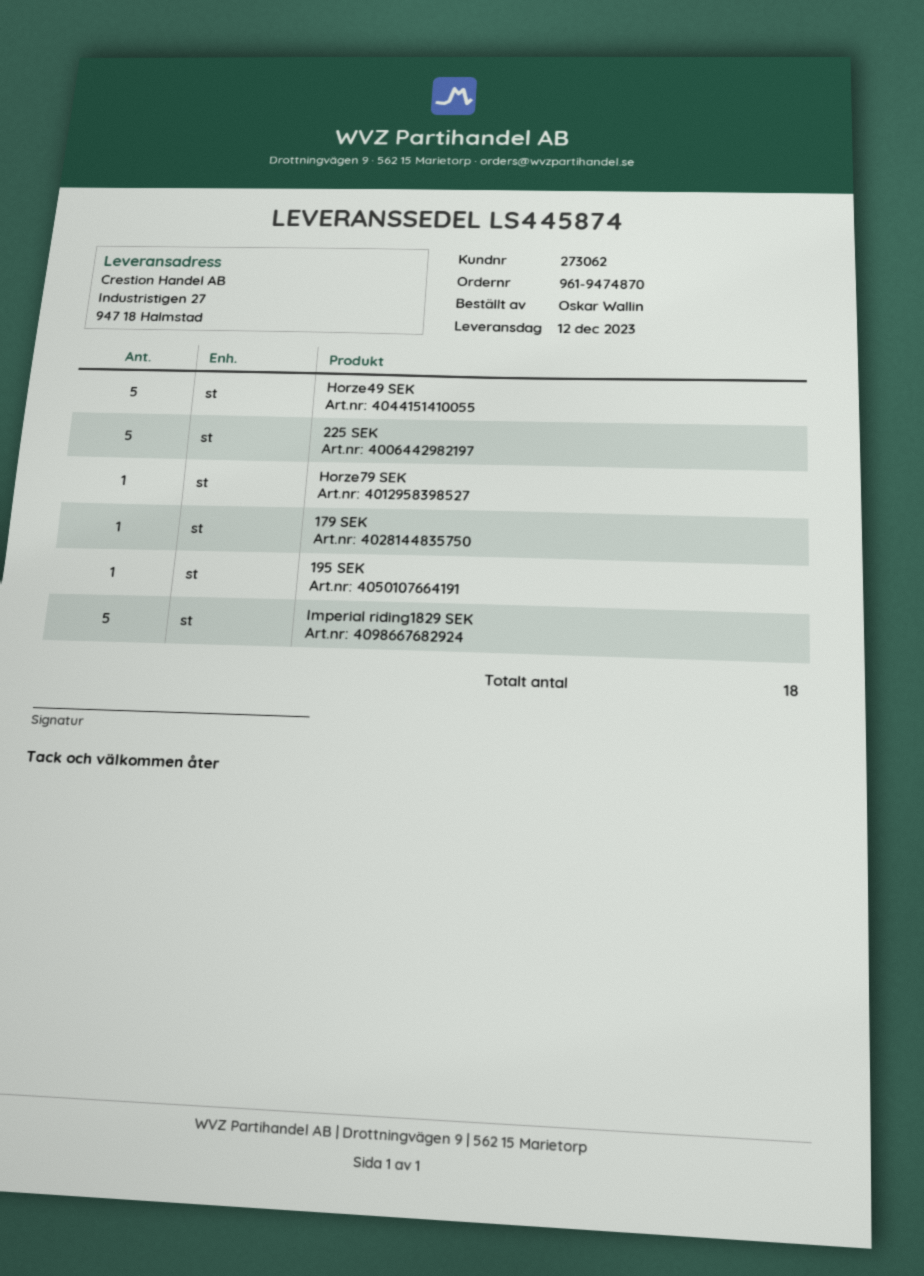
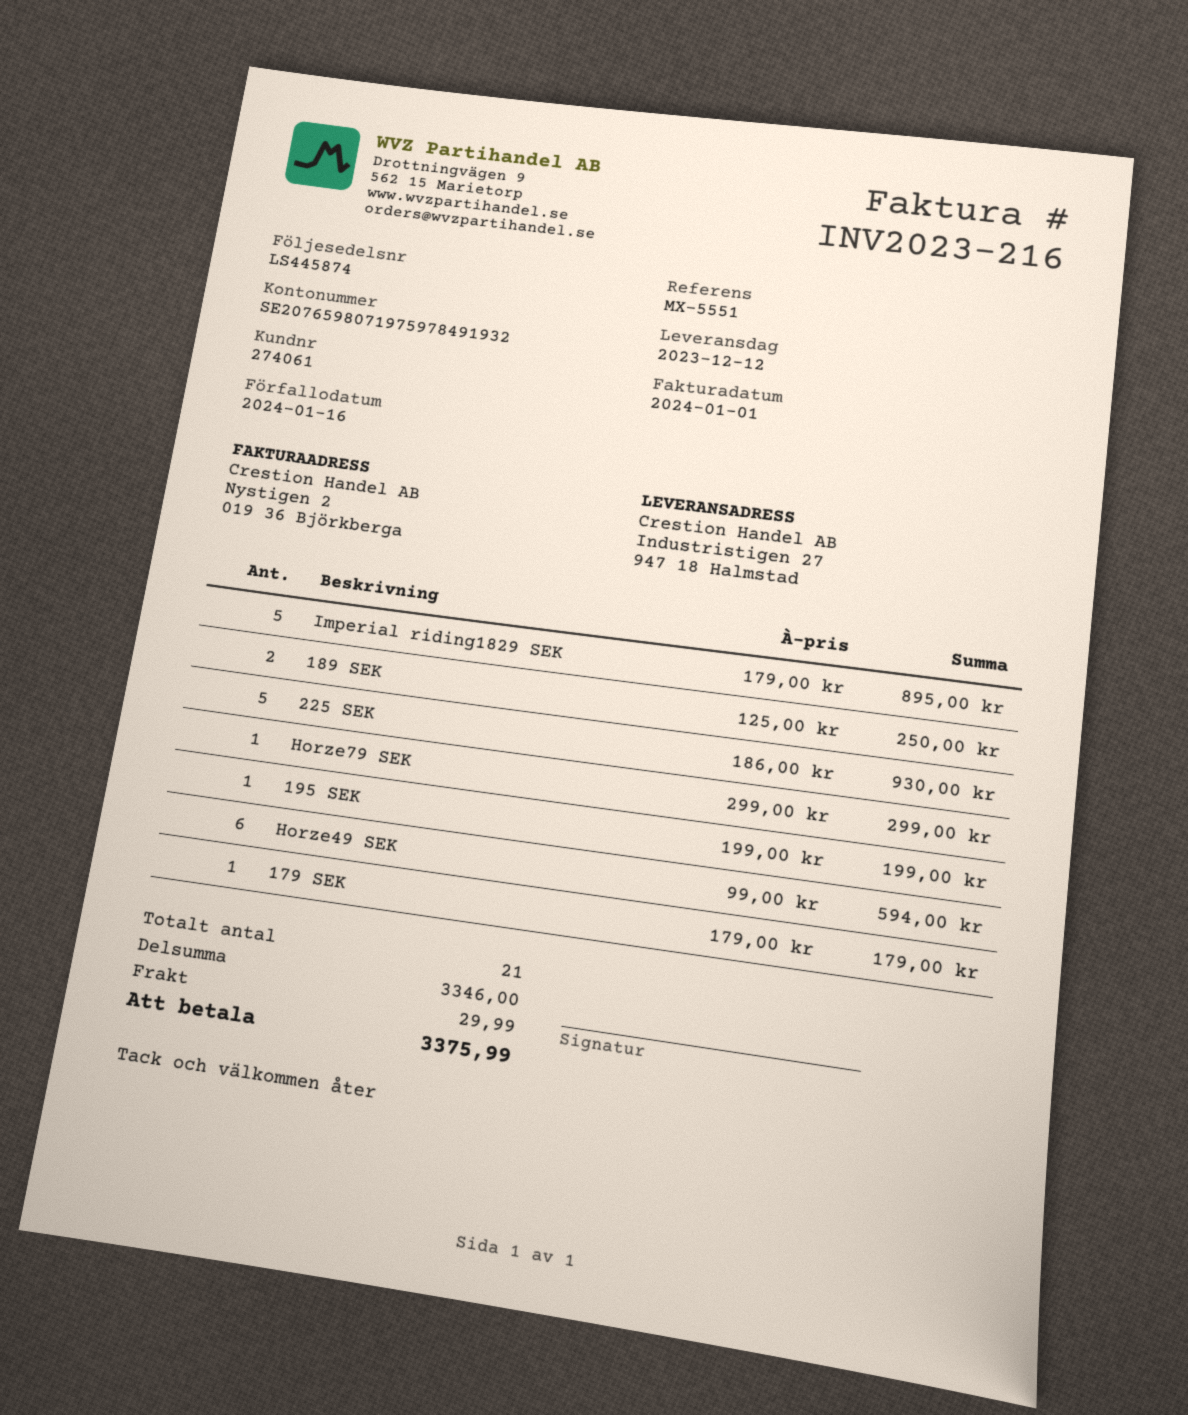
customer number: 273062 -> 274061
Horze49 SEK: 5 -> 6
189 SEK: none -> 2
total quantity: 18 -> 21

